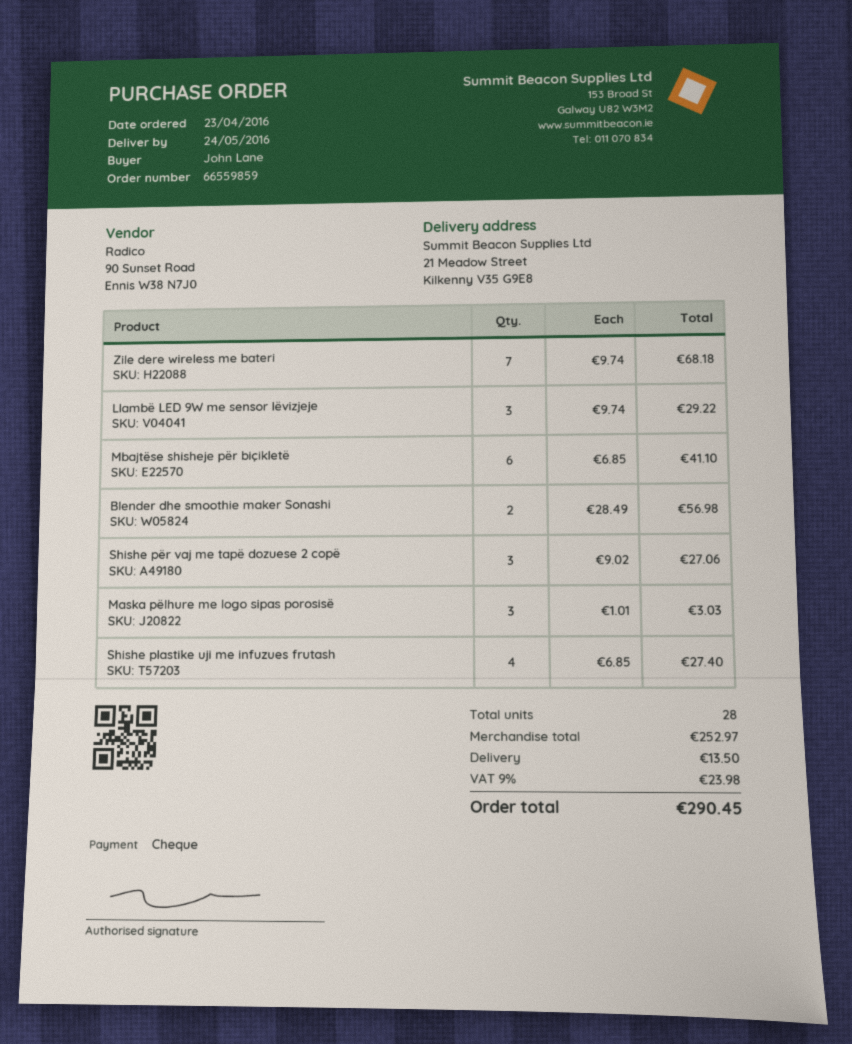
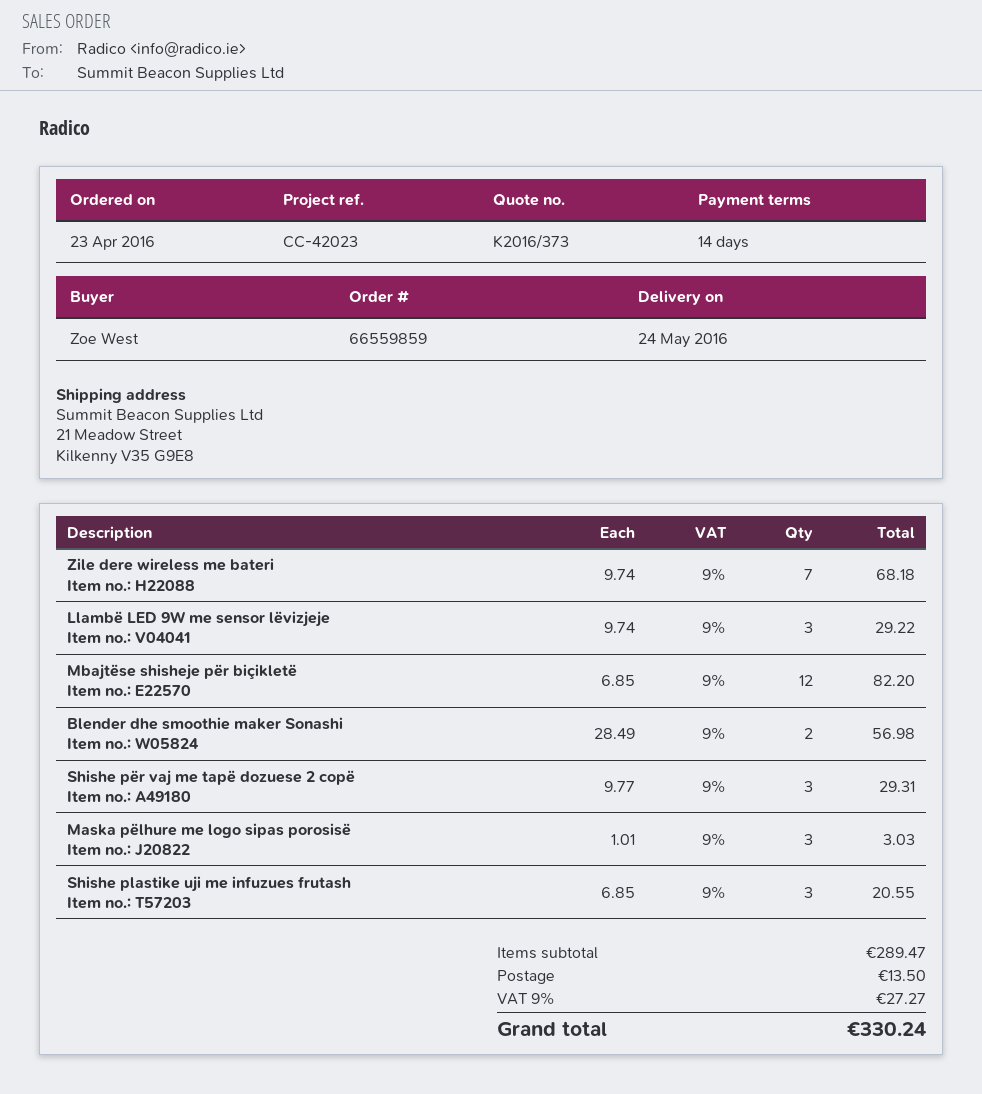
ordered by: John Lane -> Zoe West
Mbajtëse shisheje për biçikletë: 6 x 6.85 = 41.10 -> 12 x 6.85 = 82.20
Shishe për vaj me tapë dozuese 2 copë: 3 x 9.02 = 27.06 -> 3 x 9.77 = 29.31
Shishe plastike uji me infuzues frutash: 4 x 6.85 = 27.40 -> 3 x 6.85 = 20.55
subtotal: 252.97 -> 289.47
tax: 9% = 23.98 -> 9% = 27.27
total: 290.45 -> 330.24

